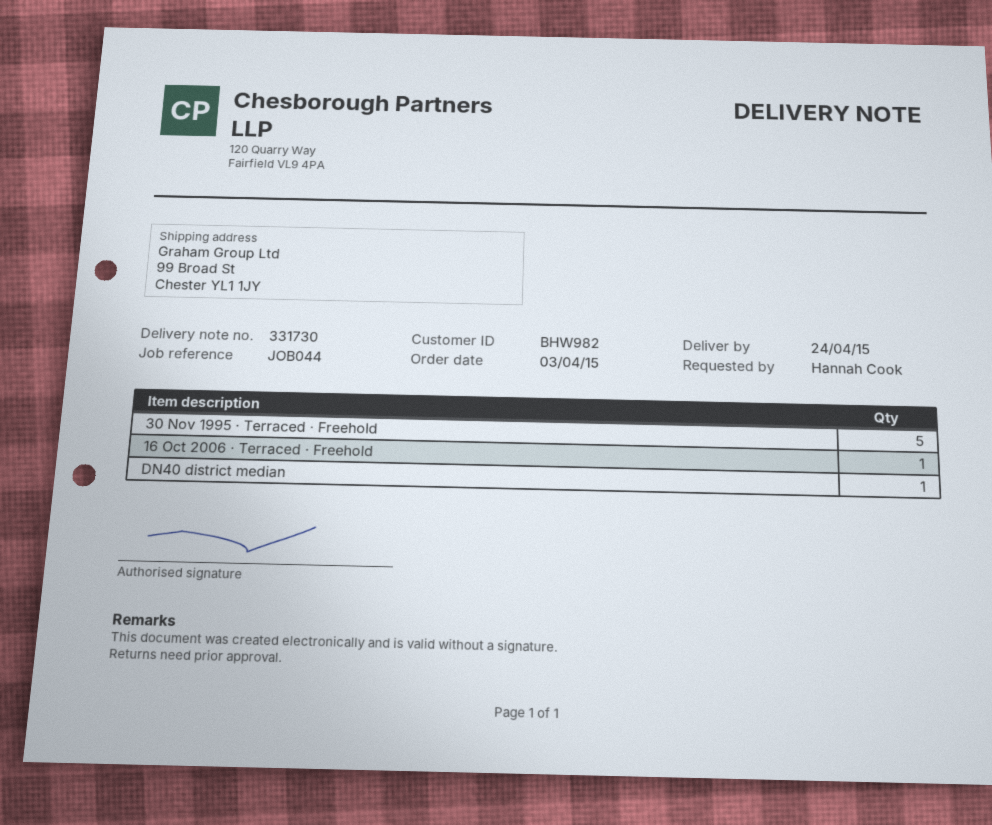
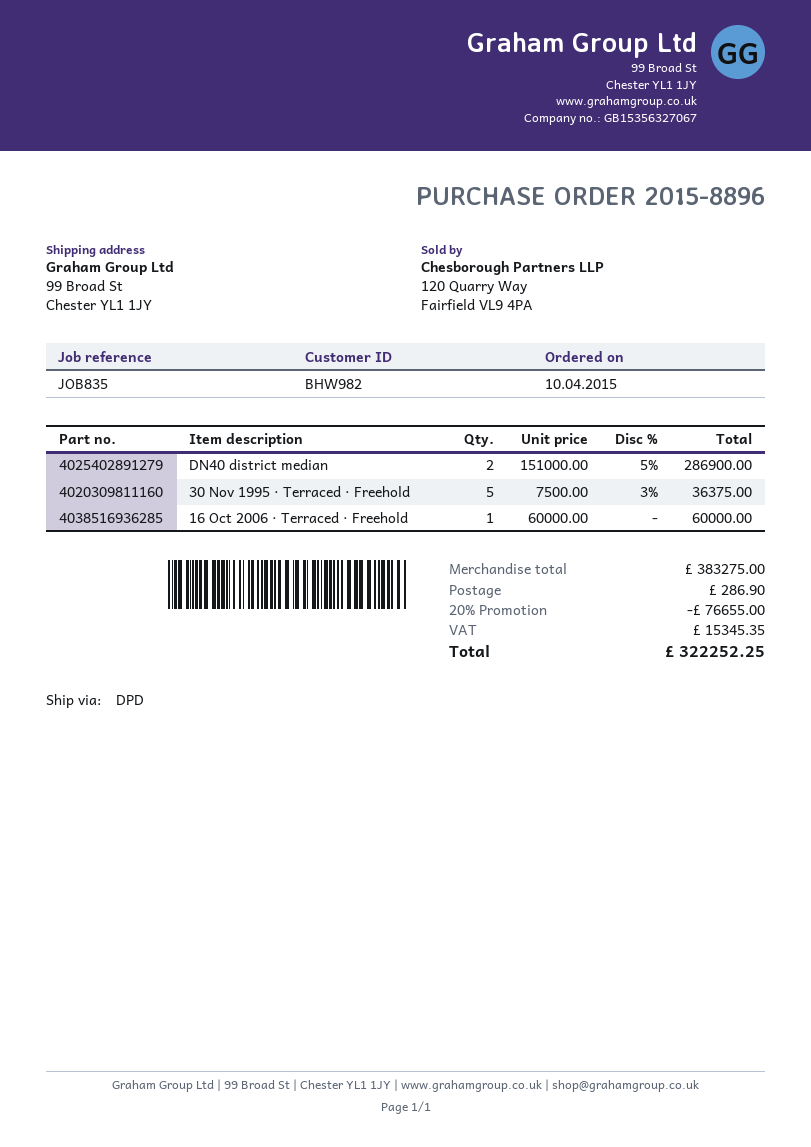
order date: 2015-04-03 -> 2015-04-10
reference: JOB044 -> JOB835
DN40 district median: 1 -> 2

